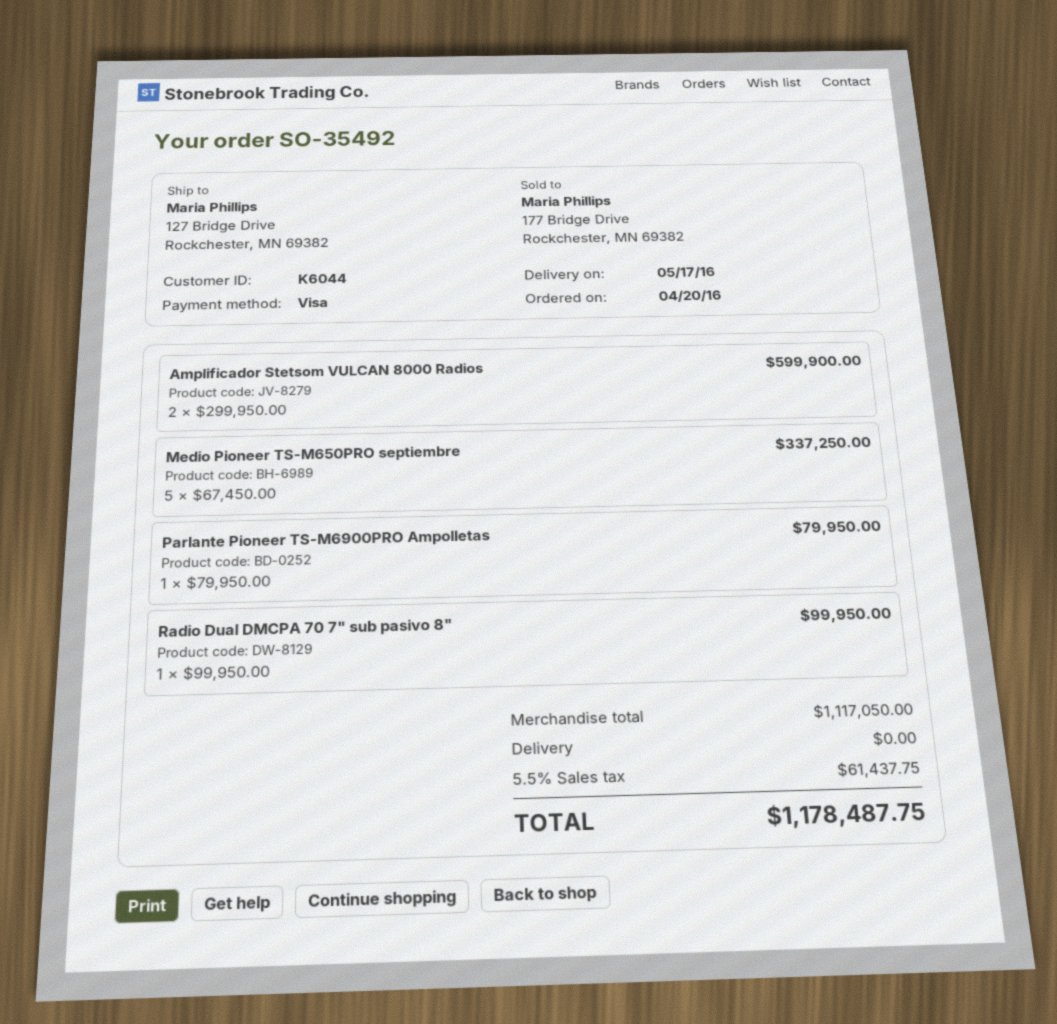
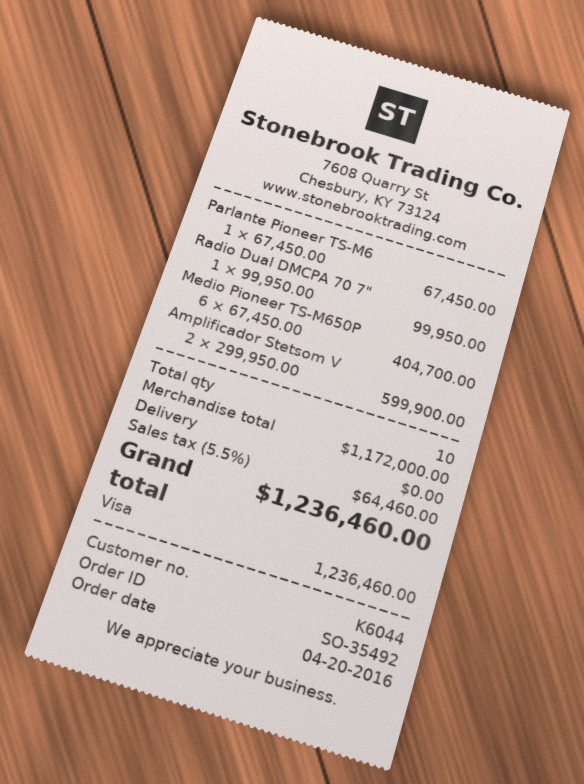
Medio Pioneer TS-M650PRO septiembre: 5 x 67450.00 = 337250.00 -> 6 x 67450.00 = 404700.00
Parlante Pioneer TS-M6900PRO Ampolletas: 1 x 79950.00 = 79950.00 -> 1 x 67450.00 = 67450.00
subtotal: 1117050.00 -> 1172000.00
tax: 5.5% = 61437.75 -> 5.5% = 64460.00
total: 1178487.75 -> 1236460.00

